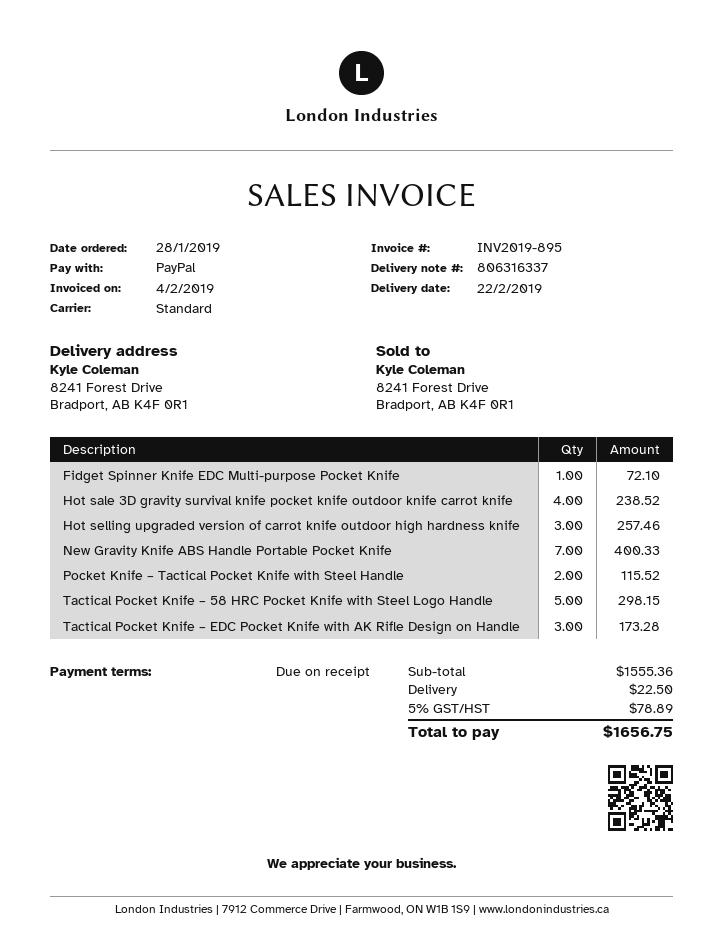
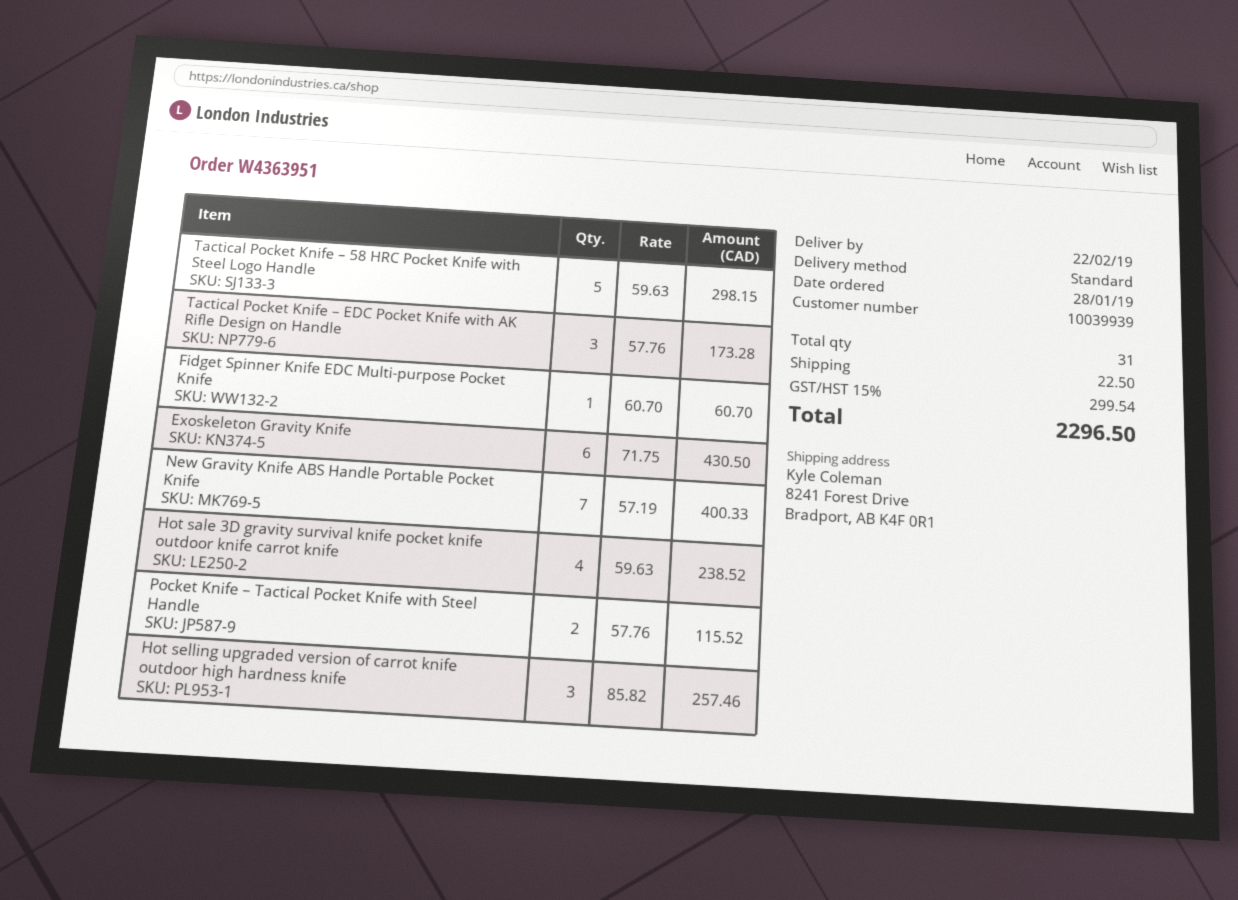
Fidget Spinner Knife EDC Multi-purpose Pocket Knife: 1 for 72.10 -> 1 for 60.70
Exoskeleton Gravity Knife: none -> 6 for 430.50
tax: 5% = 78.89 -> 15% = 299.54
total: 1656.75 -> 2296.50

